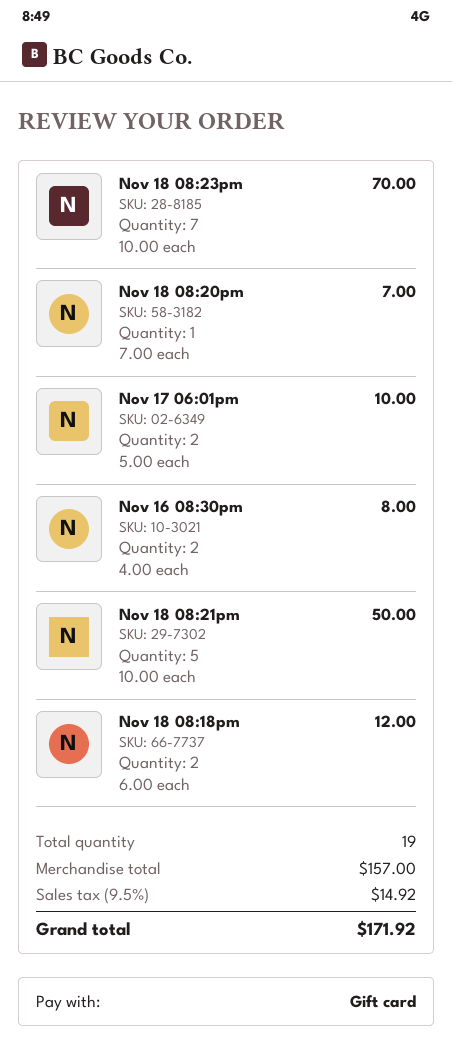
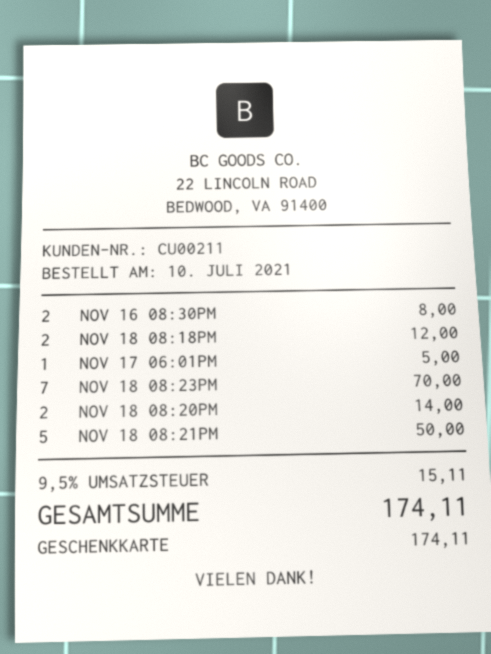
Nov 18 08:20pm: 1 for 7.00 -> 2 for 14.00
Nov 17 06:01pm: 2 for 10.00 -> 1 for 5.00
tax: 9.5% = 14.92 -> 9.5% = 15.11
total: 171.92 -> 174.11

